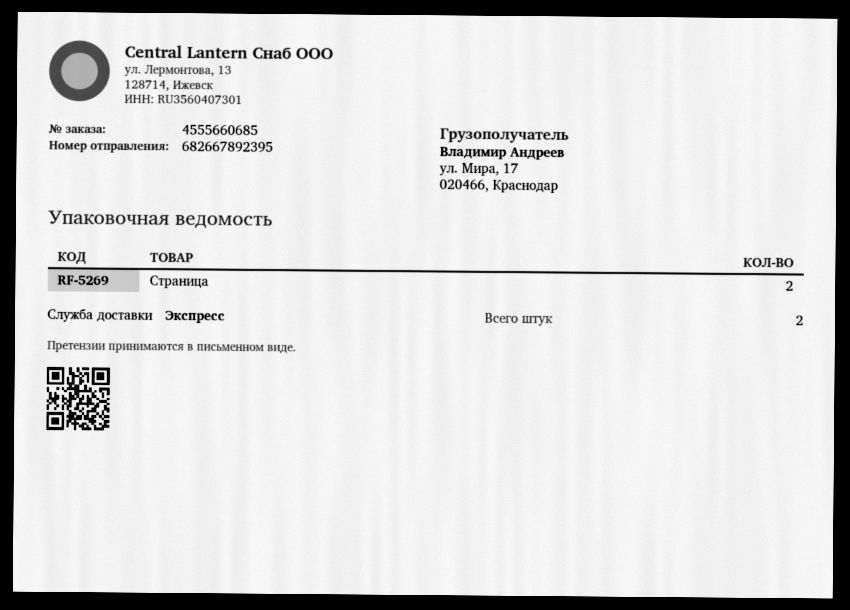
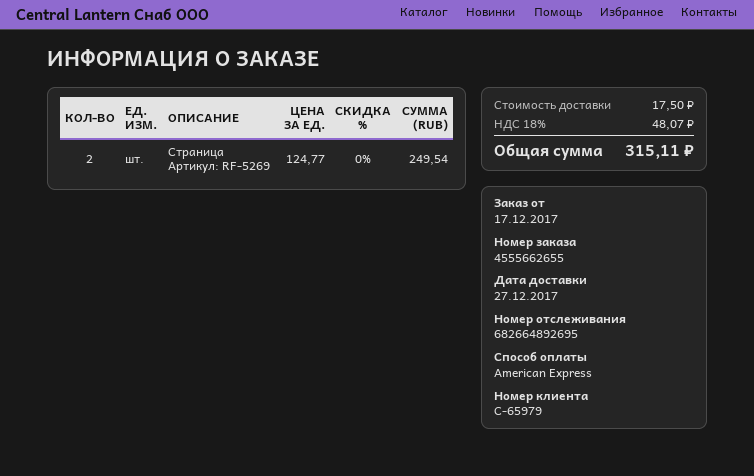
order number: 4555660685 -> 4555662655
tracking number: 682667892395 -> 682664892695

